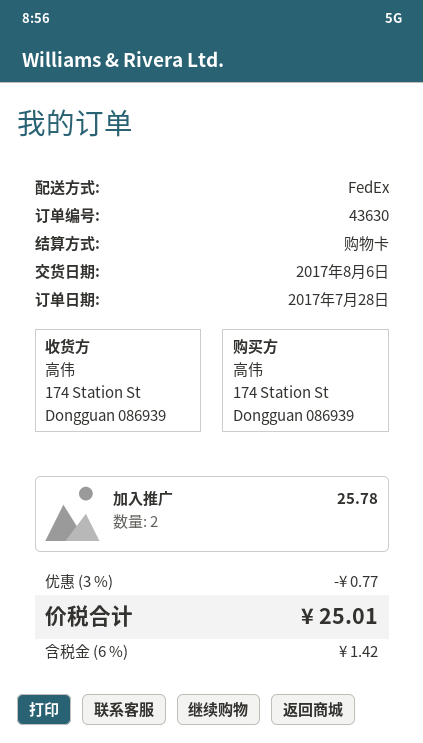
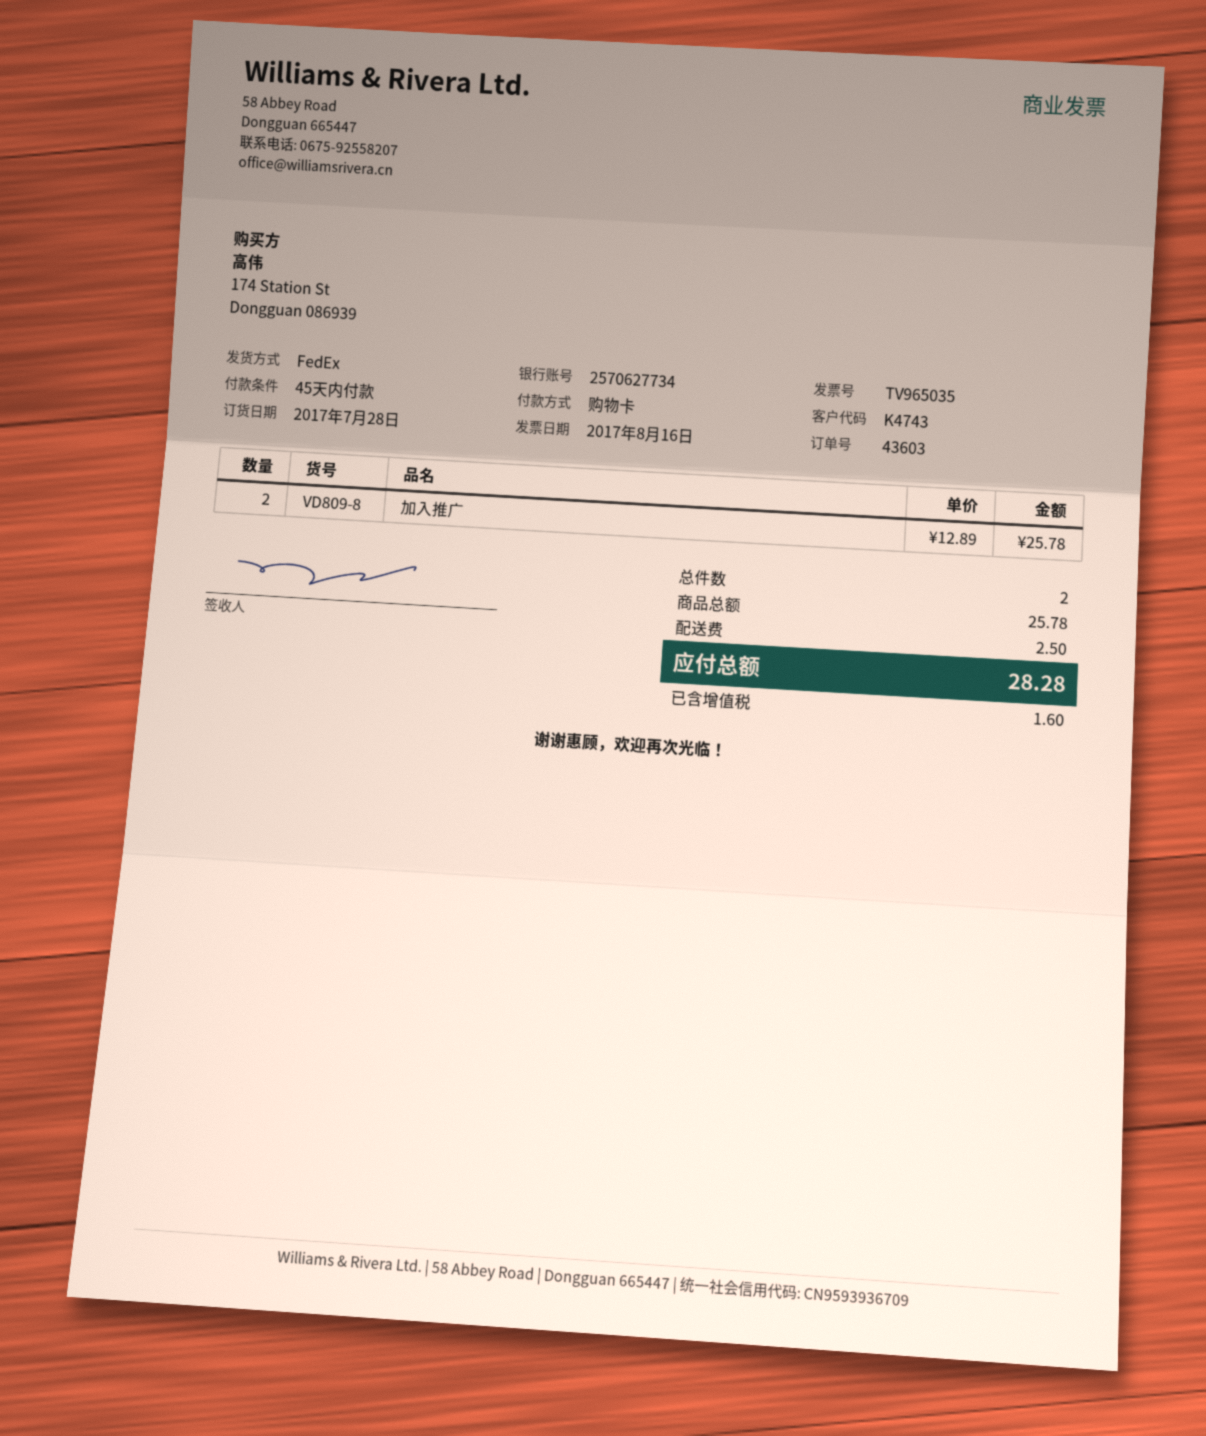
order number: 43630 -> 43603
discount: 3% = 0.77 -> none
shipping: none -> 2.50
tax: 1.42 -> 1.60
total: 25.01 -> 28.28

